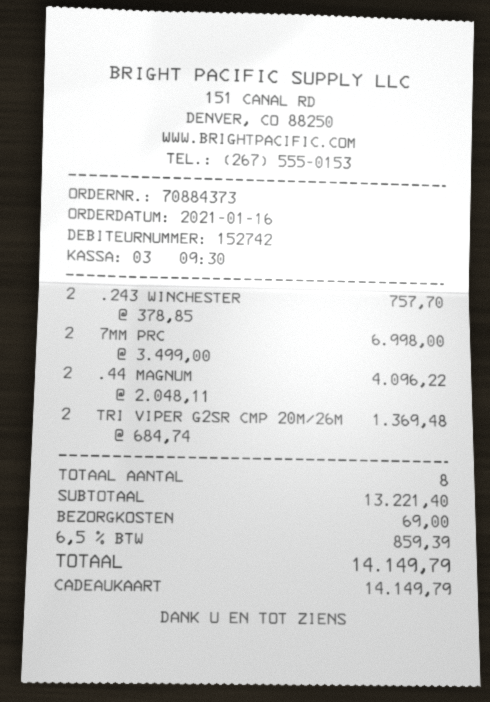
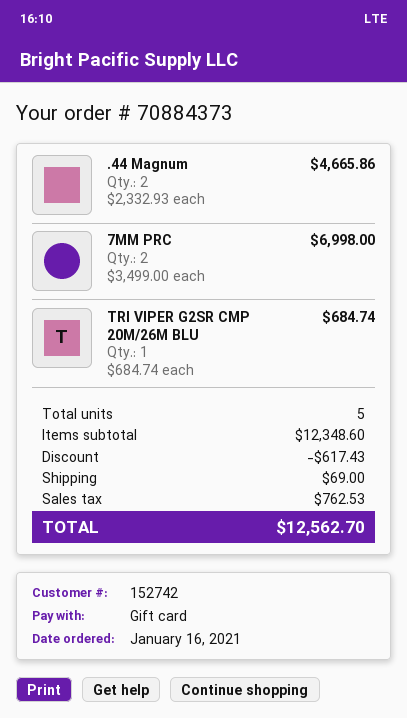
.243 WINCHESTER: 2 x 378.85 = 757.70 -> none
.44 MAGNUM: 2 x 2048.11 = 4096.22 -> 2 x 2332.93 = 4665.86
TRI VIPER G2SR CMP 20M/26M: 2 x 684.74 = 1369.48 -> 1 x 684.74 = 684.74
total quantity: 8 -> 5
subtotal: 13221.40 -> 12348.60
discount: none -> 617.43
tax: 859.39 -> 762.53
total: 14149.79 -> 12562.70

